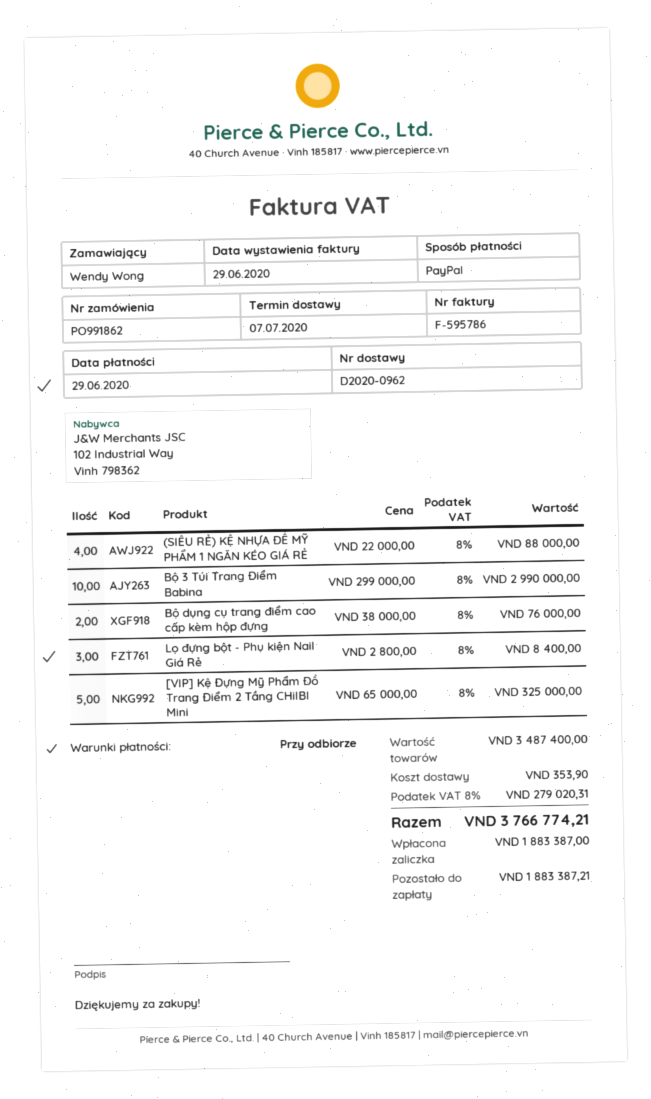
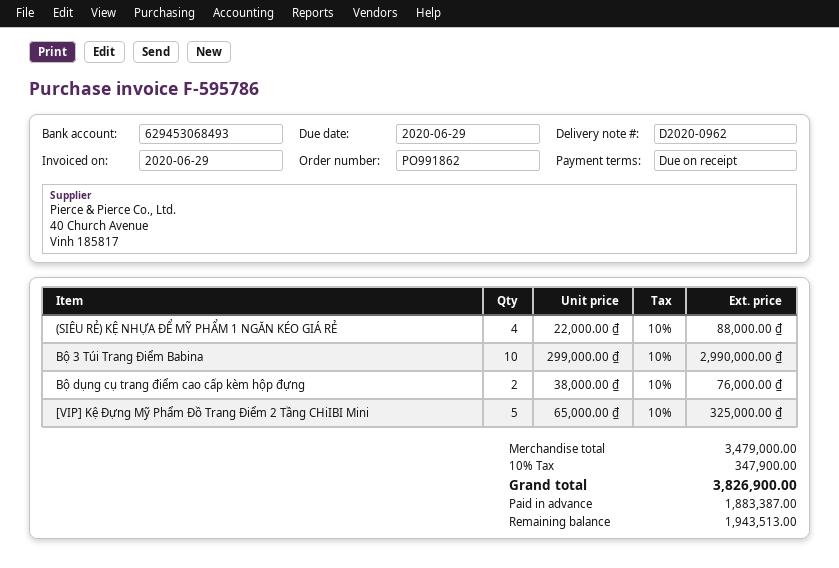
Lọ đựng bột - Phụ kiện Nail Giá Rẻ: 3 x 2800.00 = 8400.00 -> none
subtotal: 3487400.00 -> 3479000.00
shipping: 353.90 -> none
tax: 8% = 279020.31 -> 10% = 347900.00
total: 3766774.21 -> 3826900.00
balance: 1883387.21 -> 1943513.00

